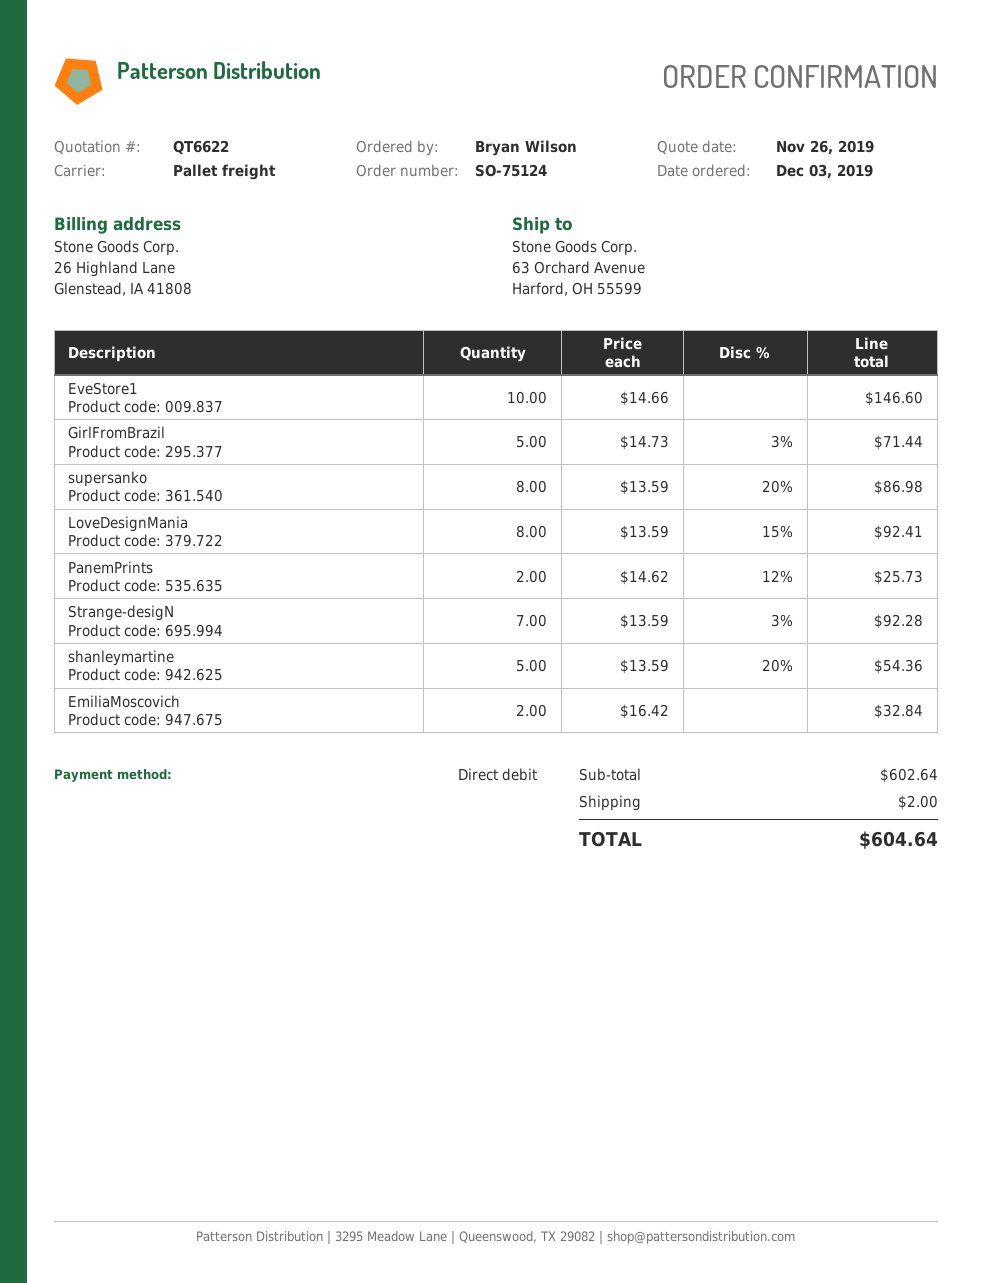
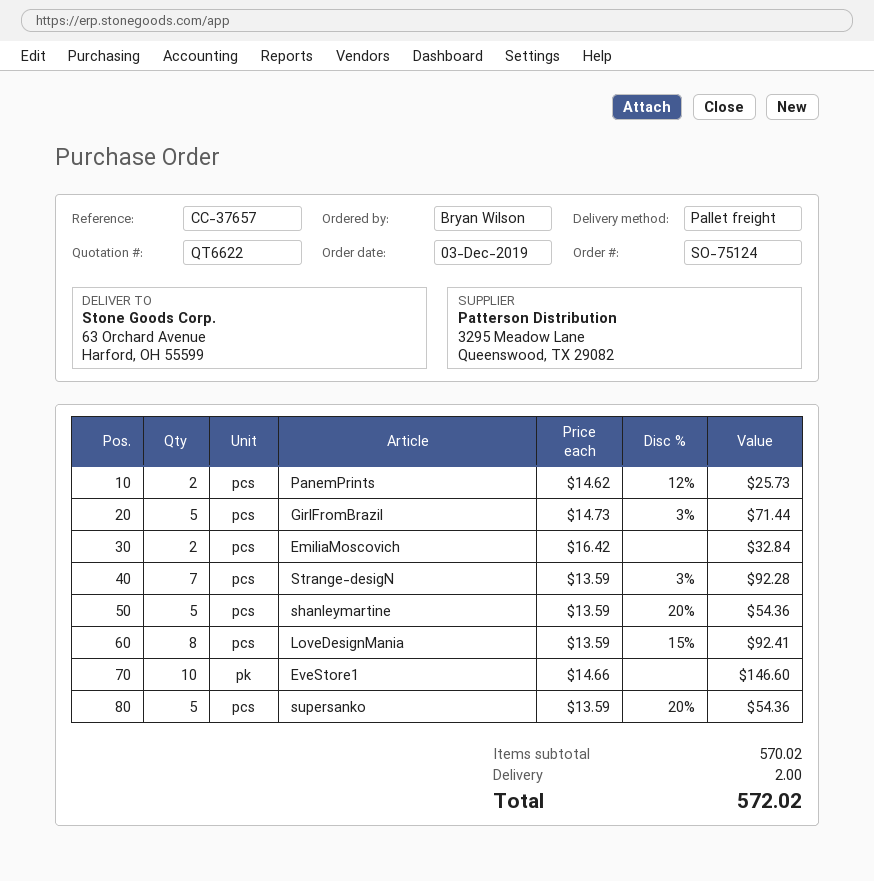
supersanko: 8 x 13.59 - 20% = 86.98 -> 5 x 13.59 - 20% = 54.36
subtotal: 602.64 -> 570.02
total: 604.64 -> 572.02

